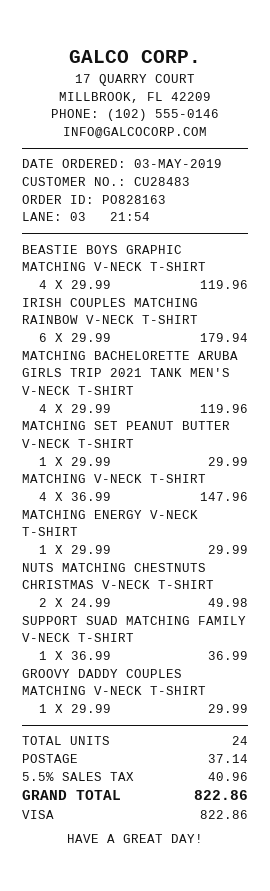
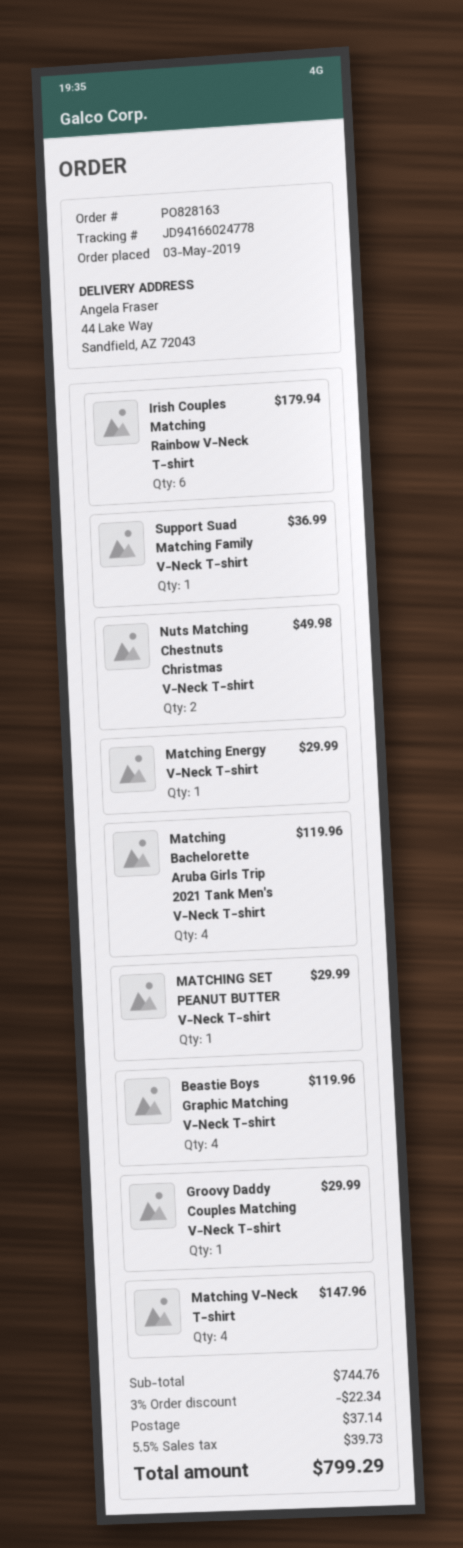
discount: none -> 3% = 22.34
tax: 5.5% = 40.96 -> 5.5% = 39.73
total: 822.86 -> 799.29

